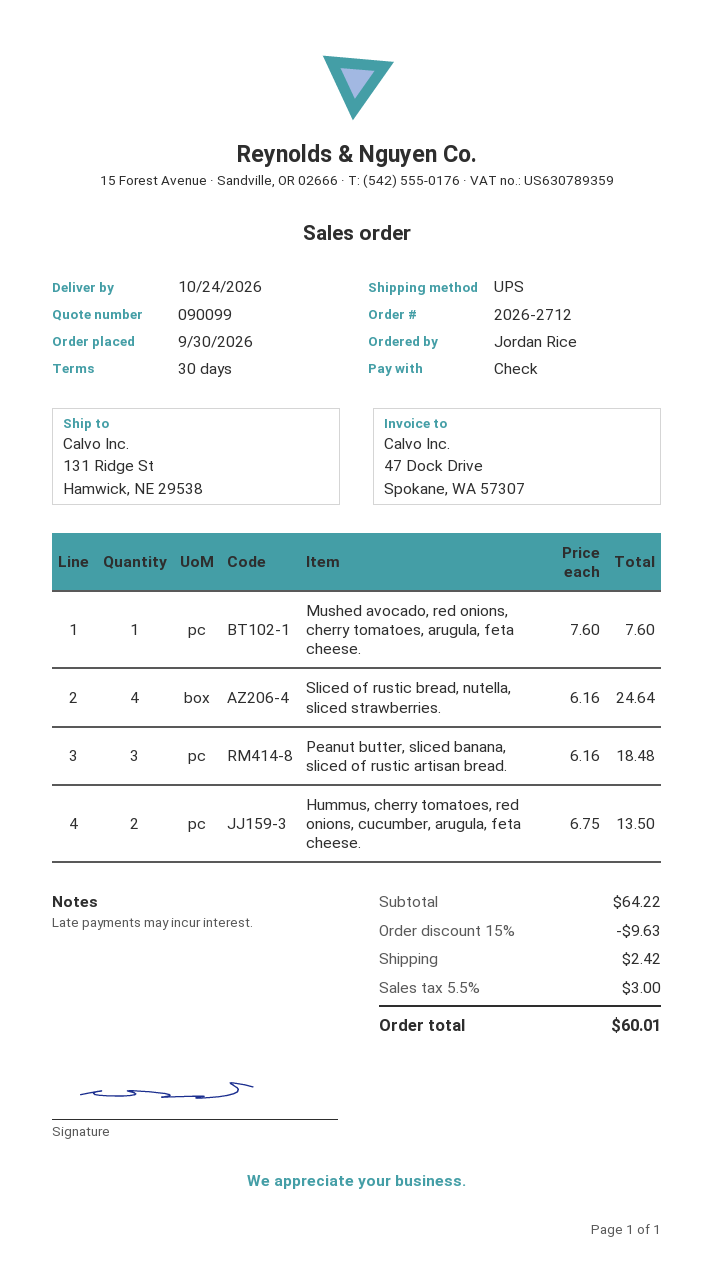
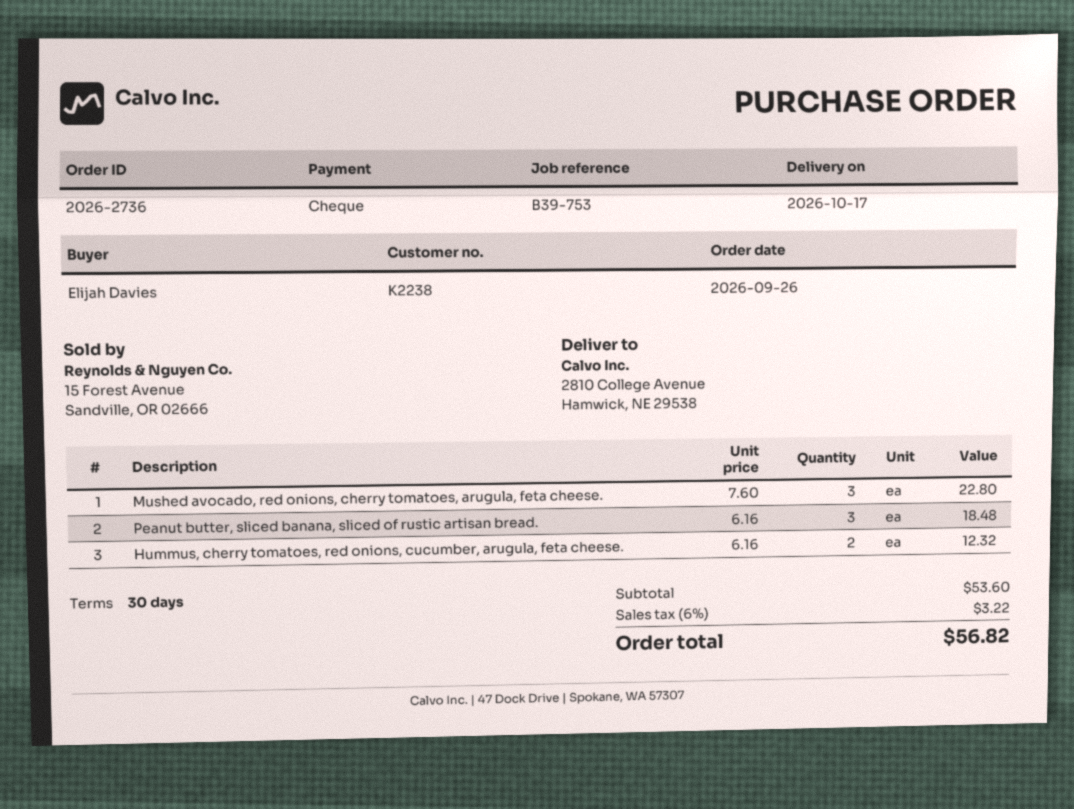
order number: 2026-2712 -> 2026-2736
order date: 2026-09-30 -> 2026-09-26
delivery date: 2026-10-24 -> 2026-10-17
ordered by: Jordan Rice -> Elijah Davies
ship to: 131 Ridge St, Hamwick, NE 29538 -> 2810 College Avenue, Hamwick, NE 29538
Mushed avocado, red onions, cherry tomatoes, arugula, feta cheese.: 1 x 7.60 = 7.60 -> 3 x 7.60 = 22.80
Sliced of rustic bread, nutella, sliced strawberries.: 4 x 6.16 = 24.64 -> none
Hummus, cherry tomatoes, red onions, cucumber, arugula, feta cheese.: 2 x 6.75 = 13.50 -> 2 x 6.16 = 12.32
subtotal: 64.22 -> 53.60
discount: 15% = 9.63 -> none
shipping: 2.42 -> none
tax: 5.5% = 3.00 -> 6% = 3.22
total: 60.01 -> 56.82

